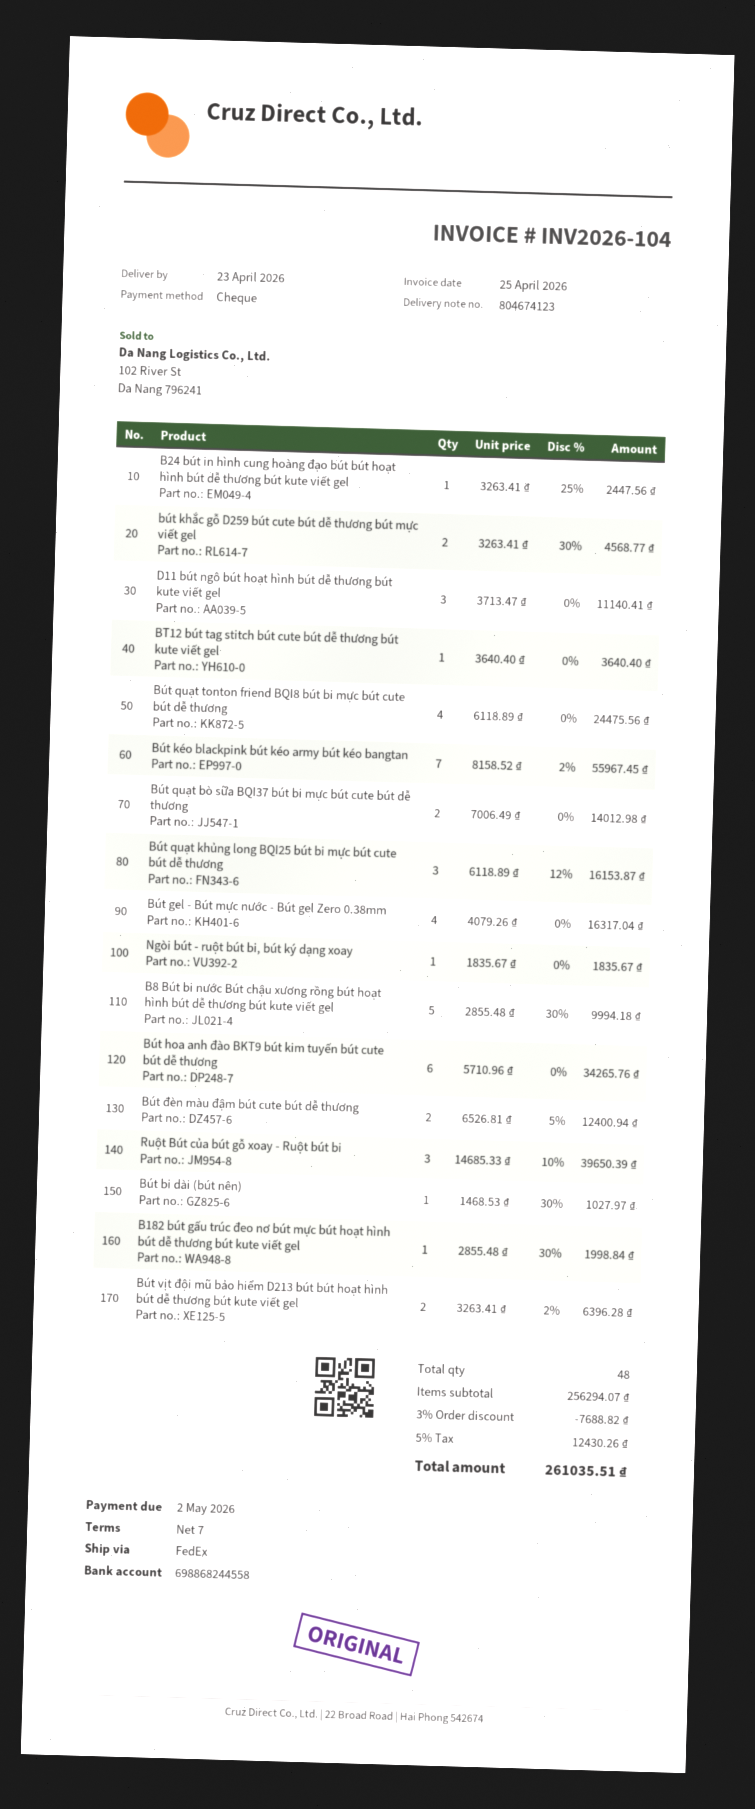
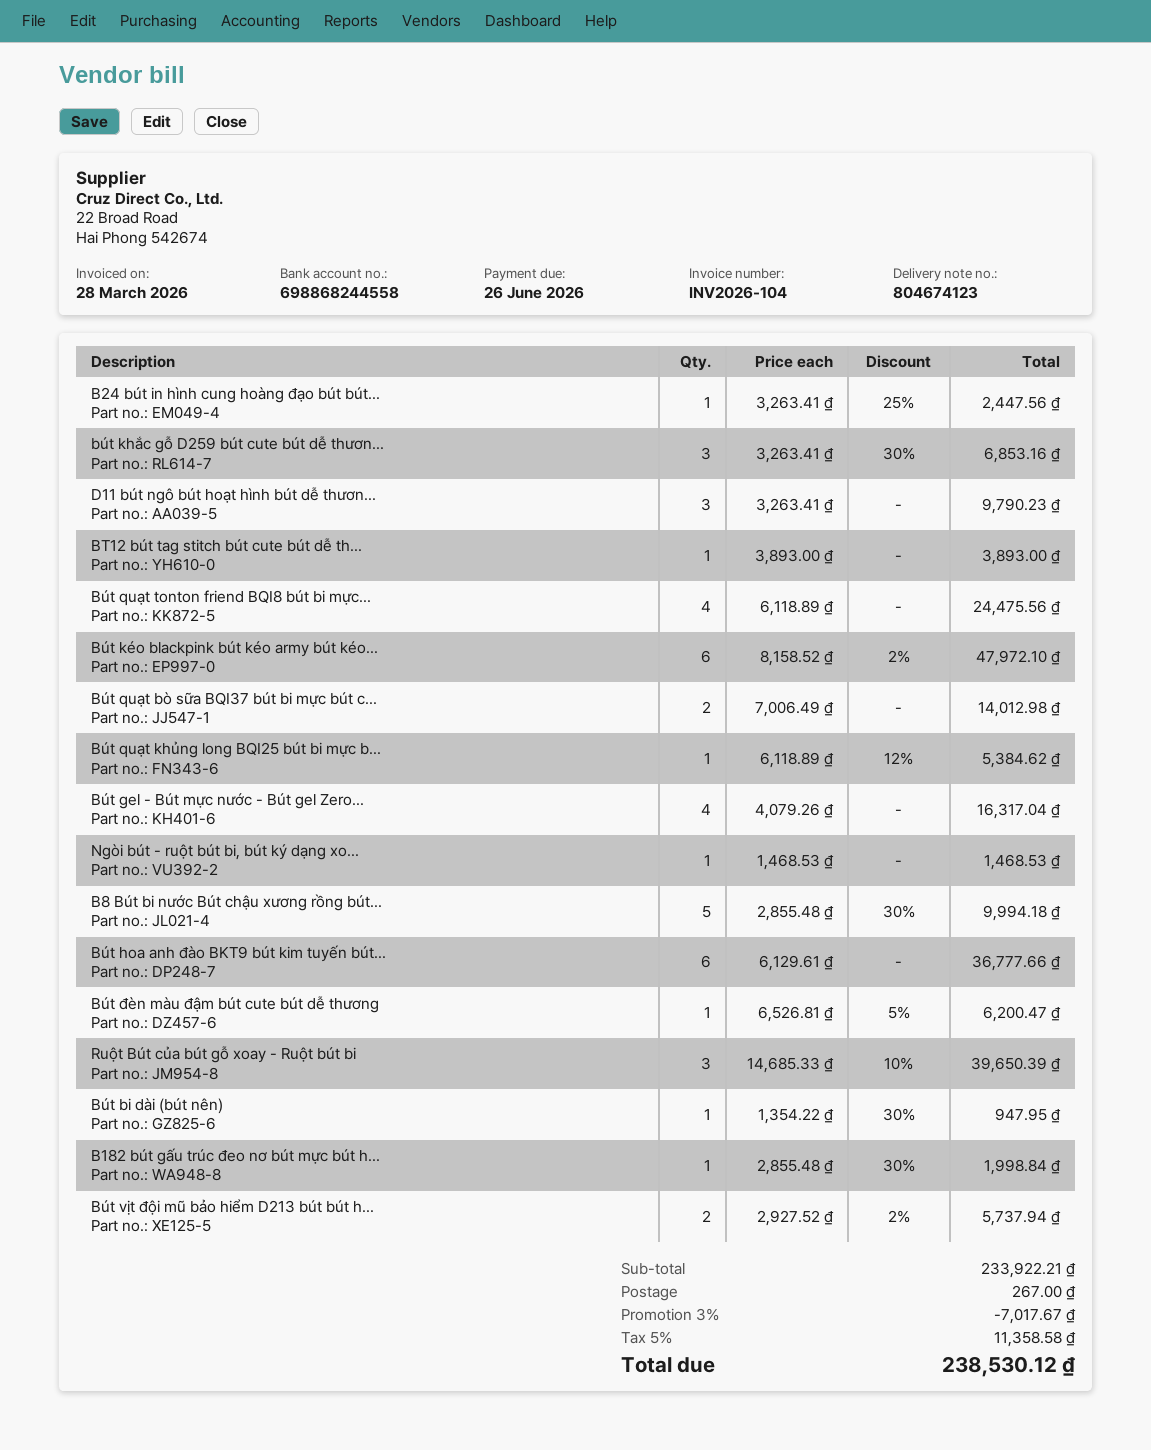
invoice date: 2026-04-25 -> 2026-03-28
due date: 2026-05-02 -> 2026-06-26
bút khắc gỗ D259 bút cute bút dễ thương bút mực viết gel: 2 x 3263.41 - 30% = 4568.77 -> 3 x 3263.41 - 30% = 6853.16
D11 bút ngô bút hoạt hình bút dễ thương bút kute viết gel: 3 x 3713.47 = 11140.41 -> 3 x 3263.41 = 9790.23
BT12 bút tag stitch bút cute bút dễ thương bút kute viết gel: 1 x 3640.40 = 3640.40 -> 1 x 3893.00 = 3893.00
Bút kéo blackpink bút kéo army bút kéo bangtan: 7 x 8158.52 - 2% = 55967.45 -> 6 x 8158.52 - 2% = 47972.10
Bút quạt khủng long BQI25 bút bi mực bút cute bút dễ thương: 3 x 6118.89 - 12% = 16153.87 -> 1 x 6118.89 - 12% = 5384.62
Ngòi bút - ruột bút bi, bút ký dạng xoay: 1 x 1835.67 = 1835.67 -> 1 x 1468.53 = 1468.53
Bút hoa anh đào BKT9 bút kim tuyến bút cute bút dễ thương: 6 x 5710.96 = 34265.76 -> 6 x 6129.61 = 36777.66
Bút đèn màu đậm bút cute bút dễ thương: 2 x 6526.81 - 5% = 12400.94 -> 1 x 6526.81 - 5% = 6200.47
Bút bi dài (bút nên): 1 x 1468.53 - 30% = 1027.97 -> 1 x 1354.22 - 30% = 947.95
Bút vịt đội mũ bảo hiểm D213 bút bút hoạt hình bút dễ thương bút kute viết gel: 2 x 3263.41 - 2% = 6396.28 -> 2 x 2927.52 - 2% = 5737.94
subtotal: 256294.07 -> 233922.21
discount: 3% = 7688.82 -> 3% = 7017.67
shipping: none -> 267.00
tax: 5% = 12430.26 -> 5% = 11358.58
total: 261035.51 -> 238530.12

